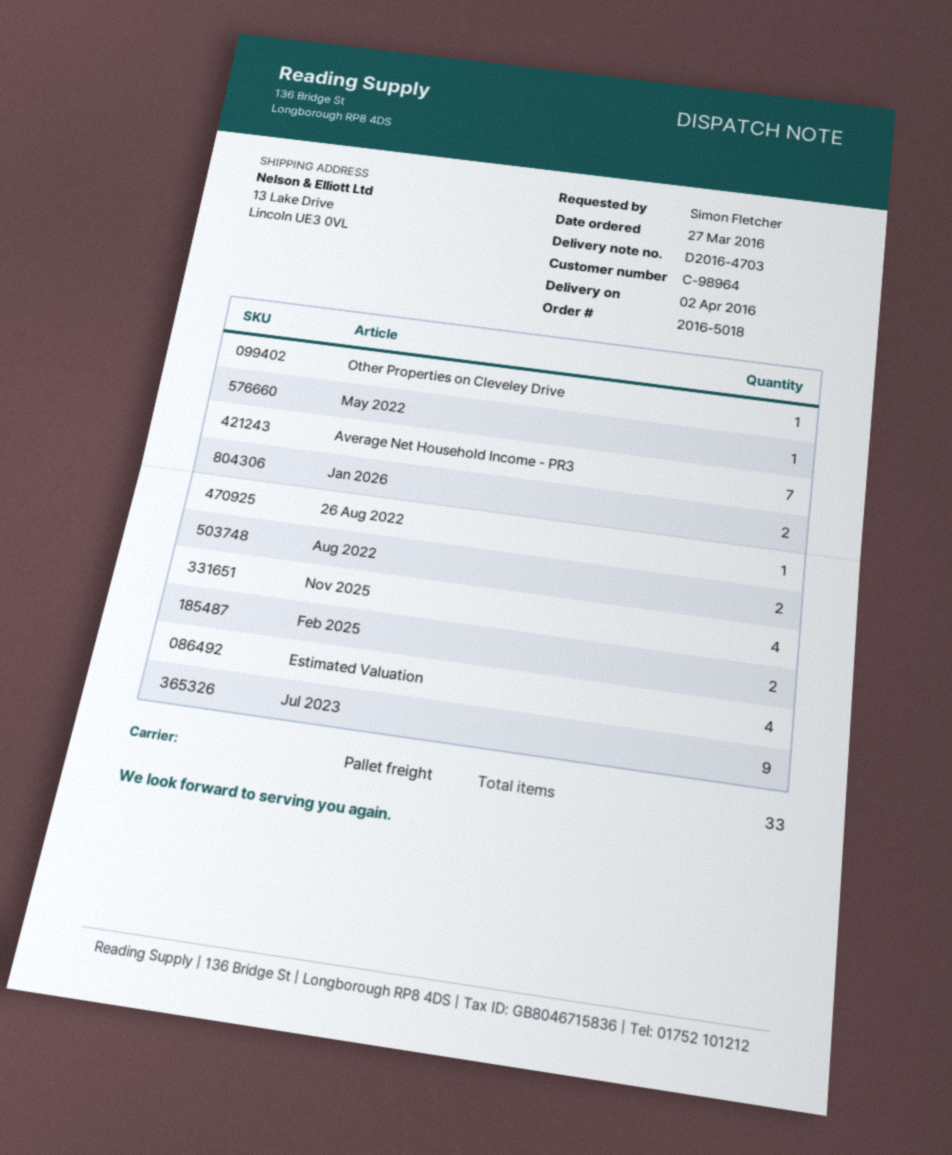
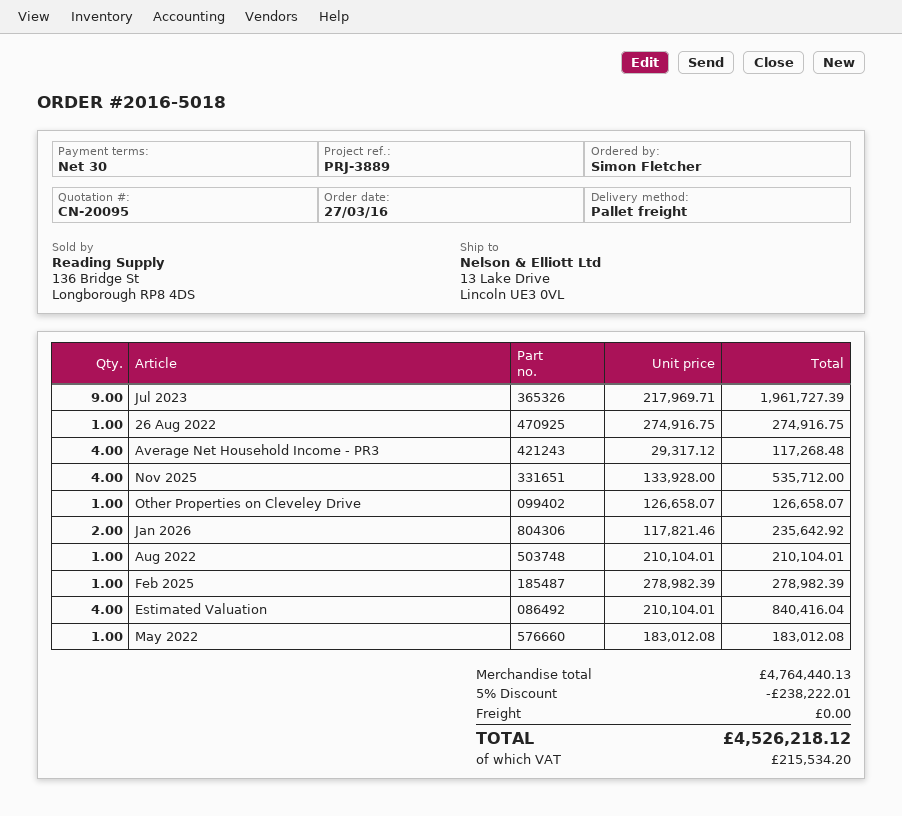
Average Net Household Income - PR3: 7 -> 4
Aug 2022: 2 -> 1
Feb 2025: 2 -> 1

